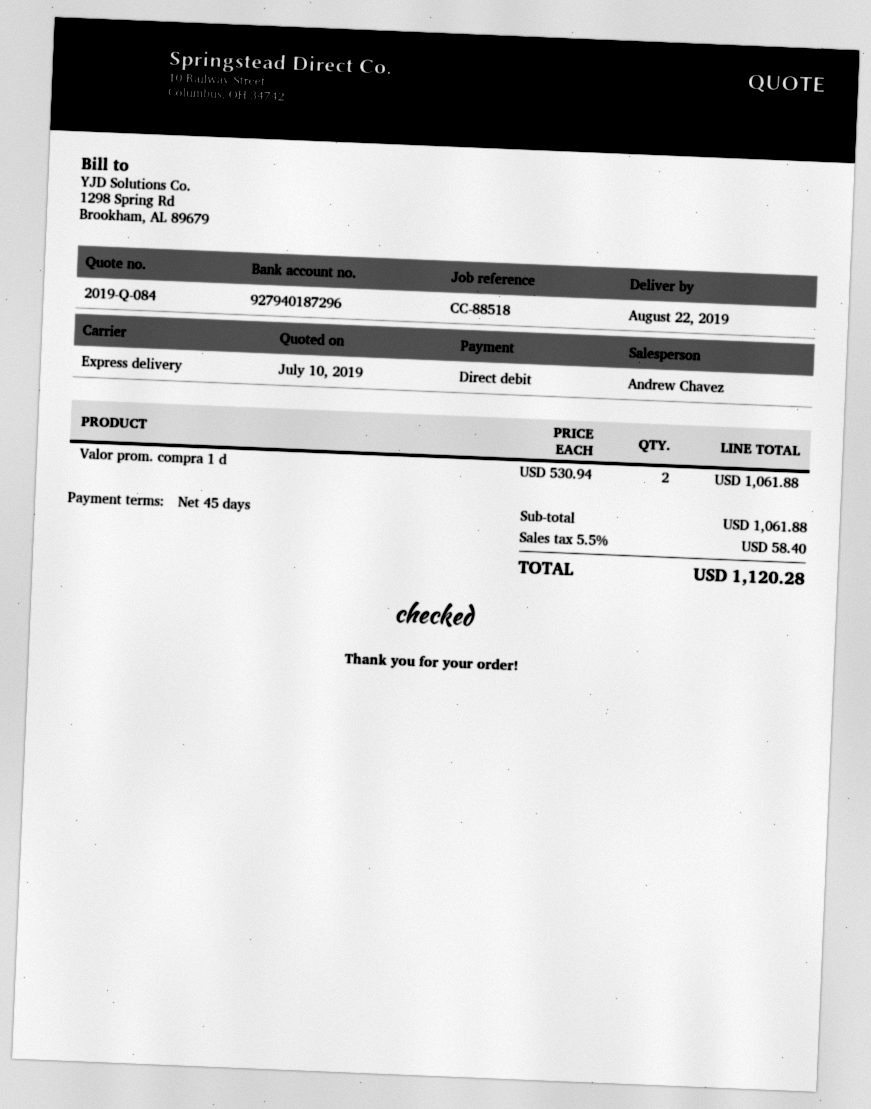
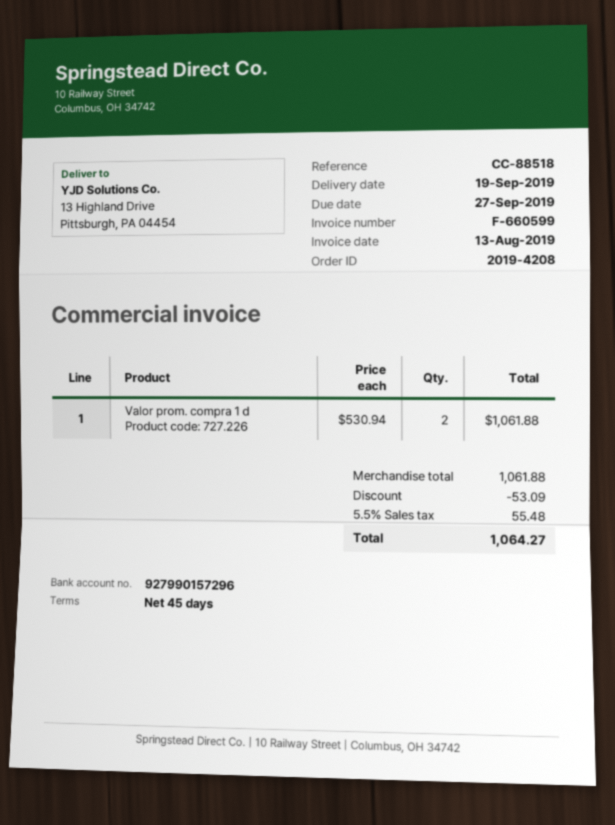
delivery date: 2019-08-22 -> 2019-09-19
bank account: 927940187296 -> 927990157296
discount: none -> 53.09
tax: 5.5% = 58.40 -> 5.5% = 55.48
total: 1120.28 -> 1064.27

